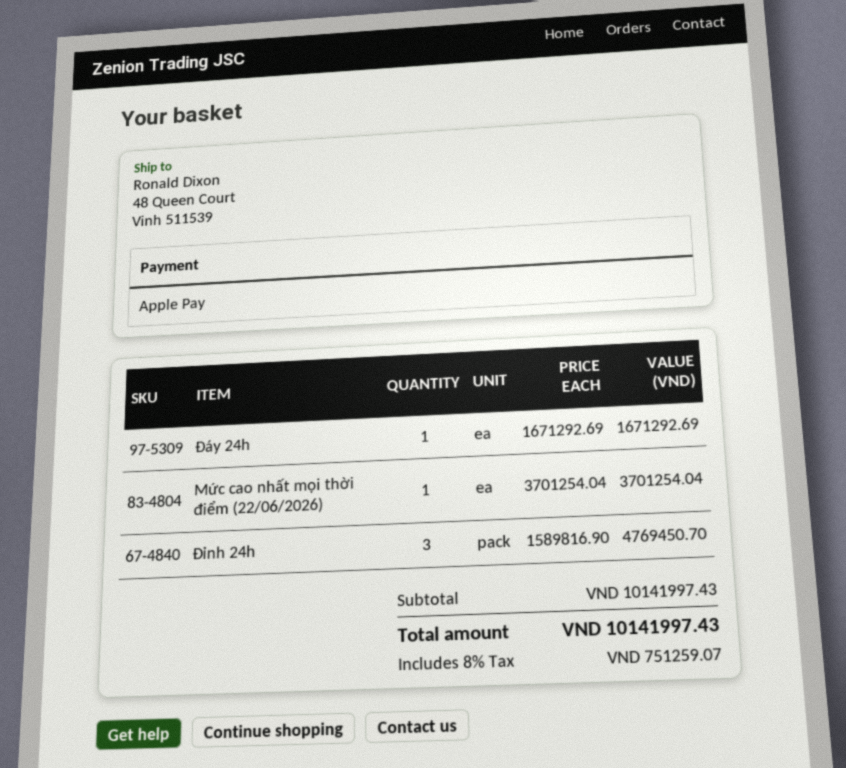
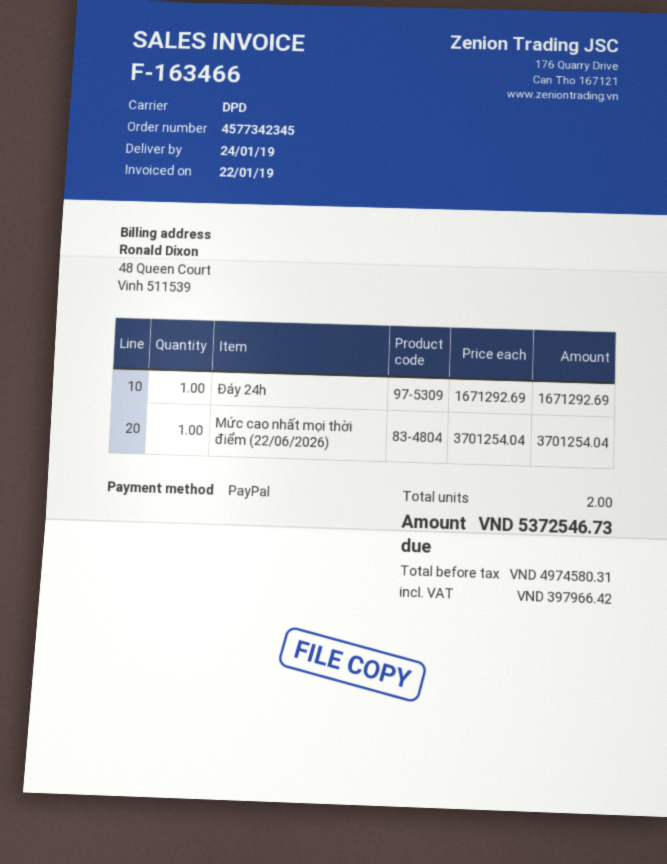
payment method: Apple Pay -> PayPal
Đỉnh 24h: 3 x 1589816.90 = 4769450.70 -> none
tax: 751259.07 -> 397966.42
total: 10141997.43 -> 5372546.73

